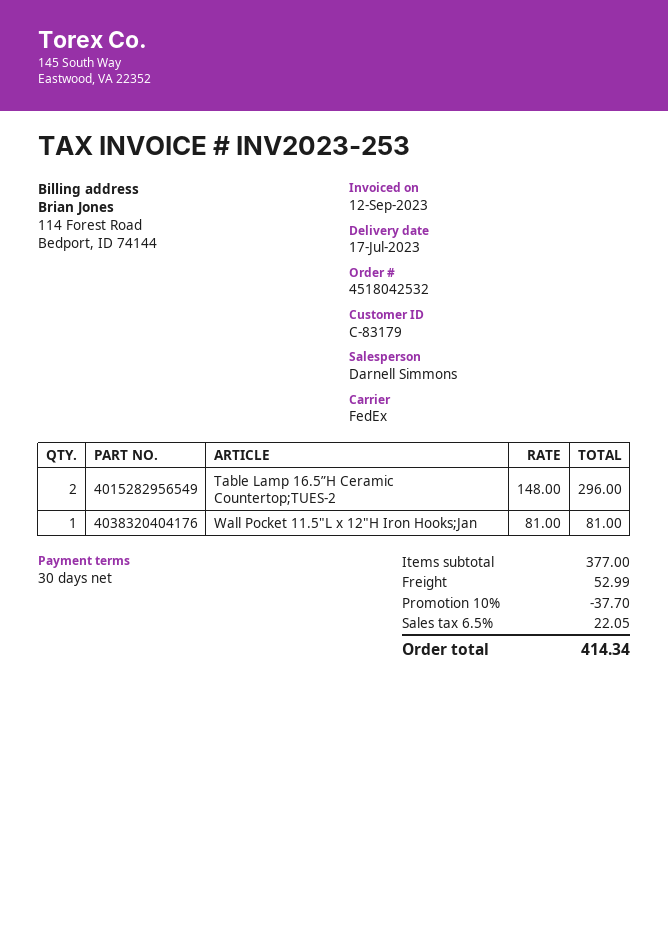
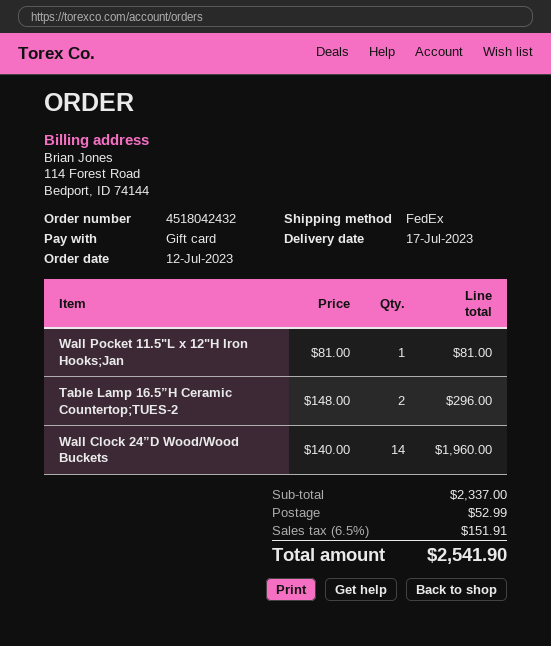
order number: 4518042532 -> 4518042432
Wall Clock 24”D Wood/Wood Buckets: none -> 14 x 140.00 = 1960.00
subtotal: 377.00 -> 2337.00
discount: 10% = 37.70 -> none
tax: 6.5% = 22.05 -> 6.5% = 151.91
total: 414.34 -> 2541.90

